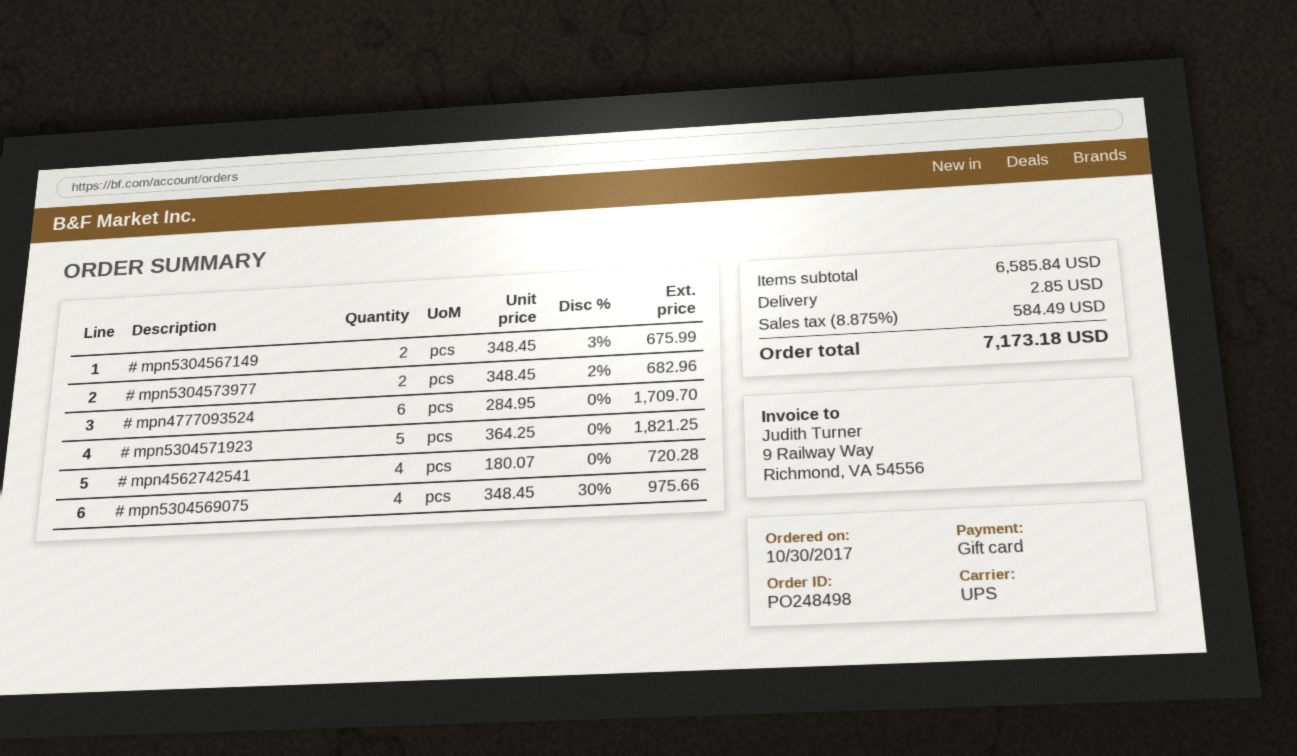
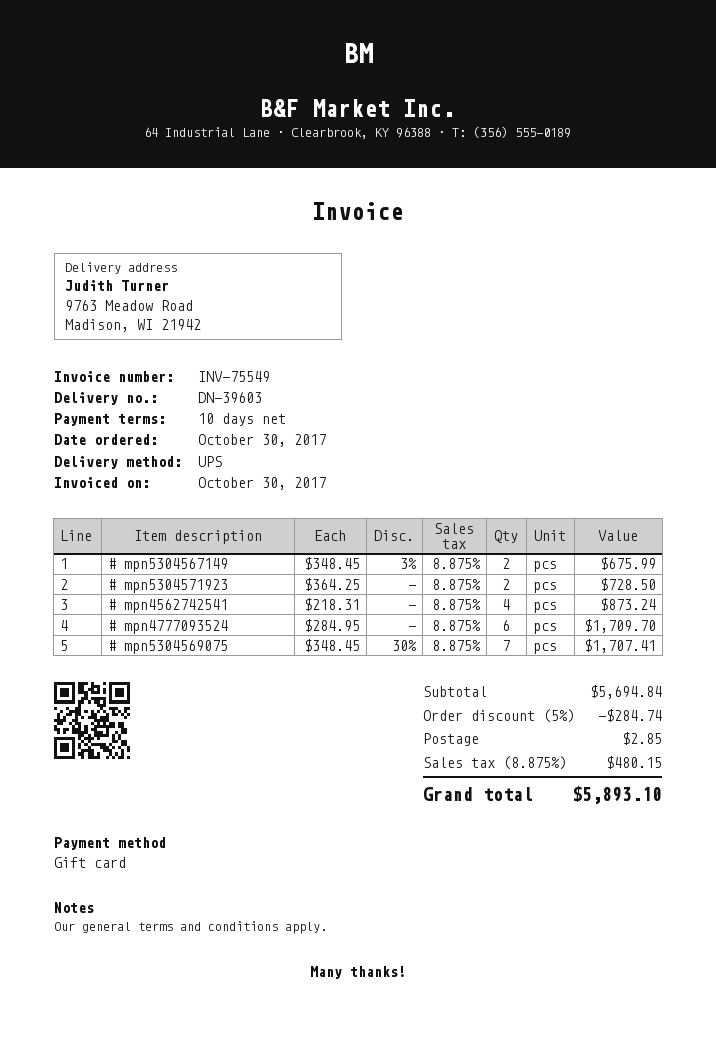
# mpn5304573977: 2 x 348.45 - 2% = 682.96 -> none
# mpn5304571923: 5 x 364.25 = 1821.25 -> 2 x 364.25 = 728.50
# mpn4562742541: 4 x 180.07 = 720.28 -> 4 x 218.31 = 873.24
# mpn5304569075: 4 x 348.45 - 30% = 975.66 -> 7 x 348.45 - 30% = 1707.41
subtotal: 6585.84 -> 5694.84
discount: none -> 5% = 284.74
tax: 8.875% = 584.49 -> 8.875% = 480.15
total: 7173.18 -> 5893.10

